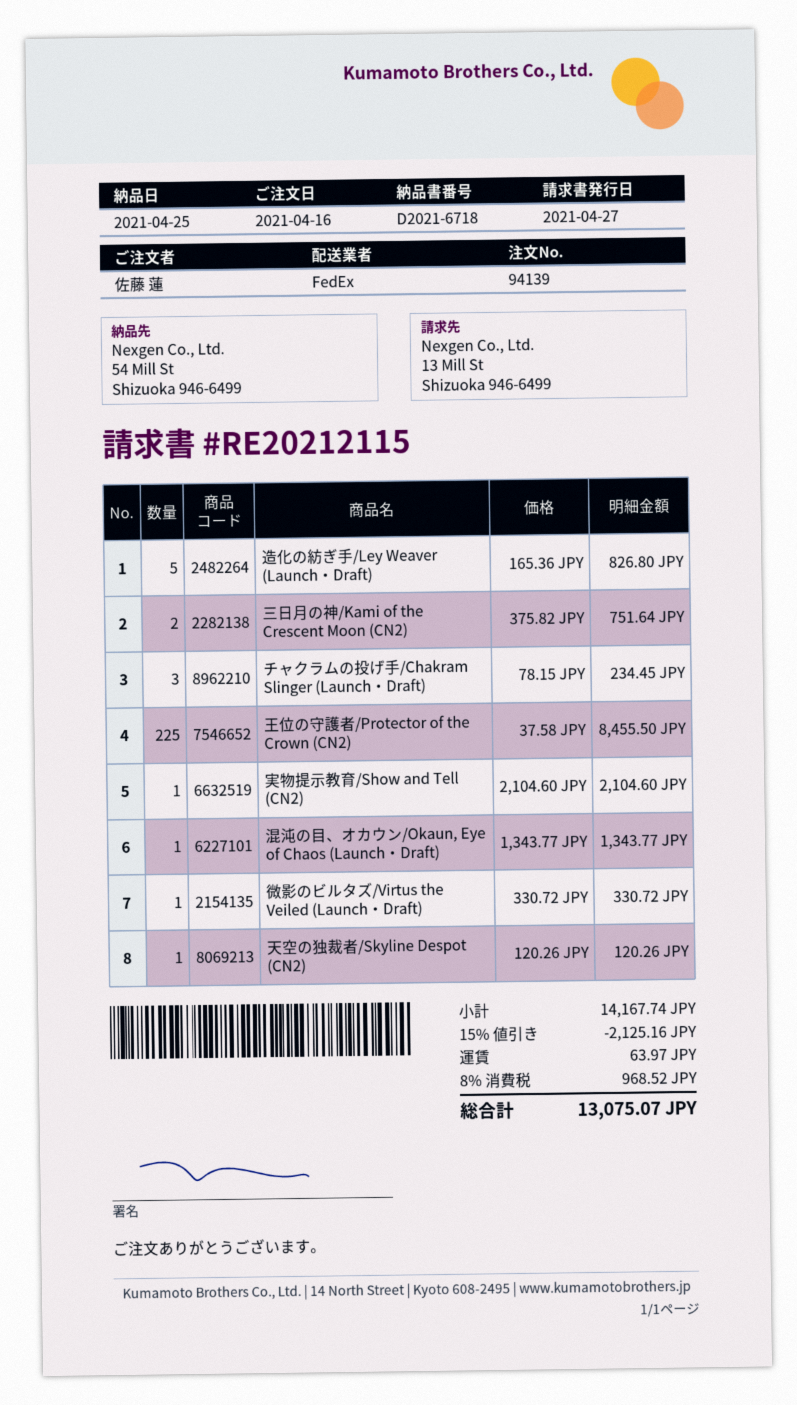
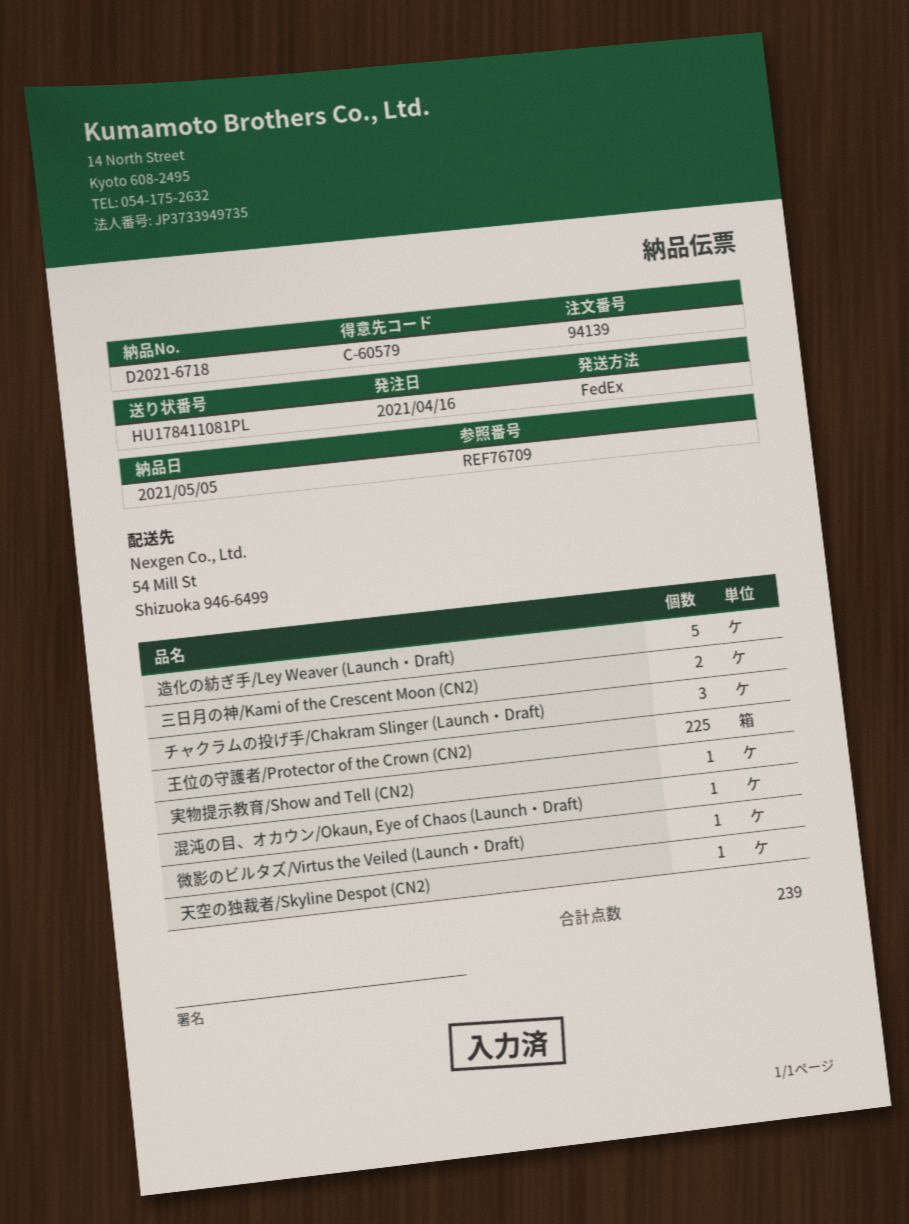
delivery date: 2021-04-25 -> 2021-05-05

